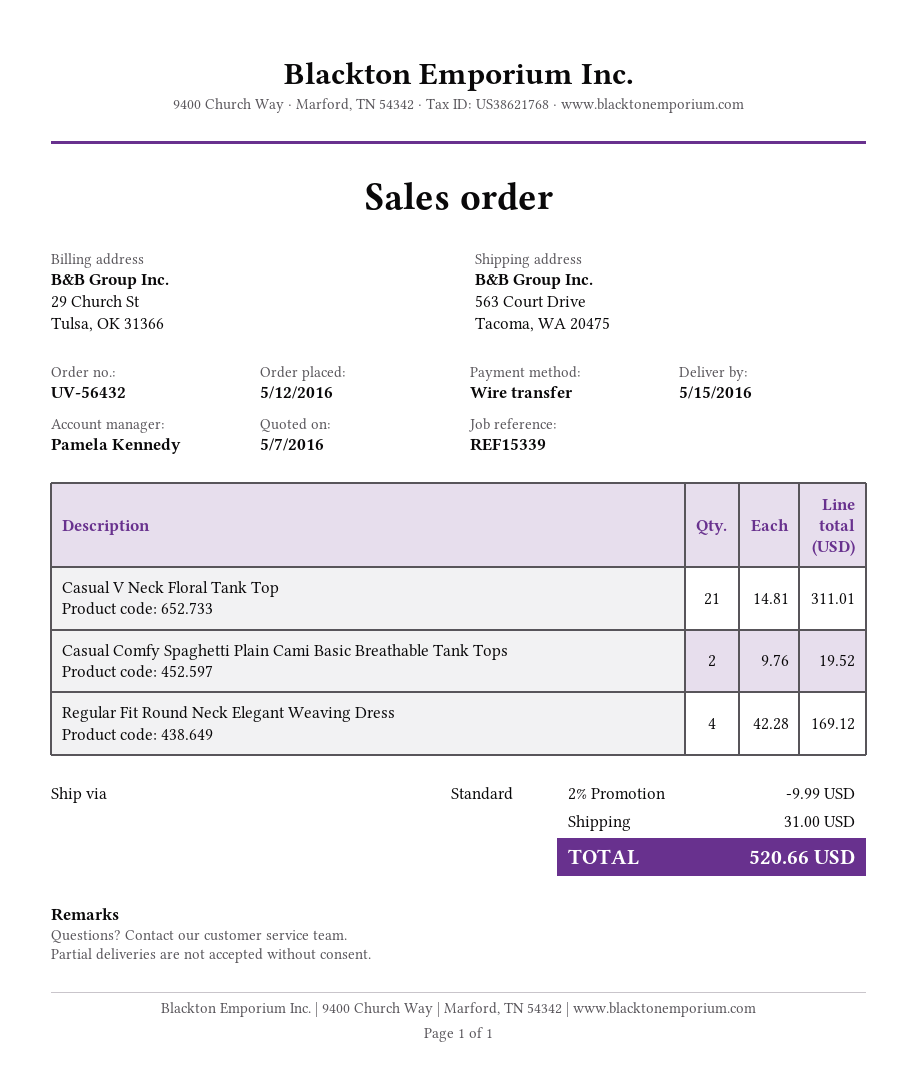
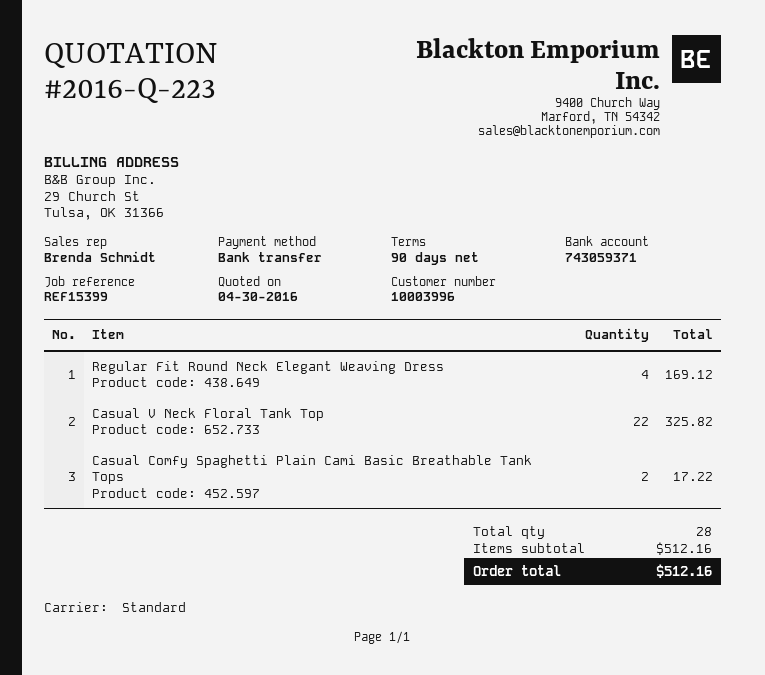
quote date: 2016-05-07 -> 2016-04-30
reference: REF15339 -> REF15399
sales rep: Pamela Kennedy -> Brenda Schmidt
Casual V Neck Floral Tank Top: 21 for 311.01 -> 22 for 325.82
Casual Comfy Spaghetti Plain Cami Basic Breathable Tank Tops: 2 for 19.52 -> 2 for 17.22
discount: 2% = 9.99 -> none
shipping: 31.00 -> none
total: 520.66 -> 512.16

